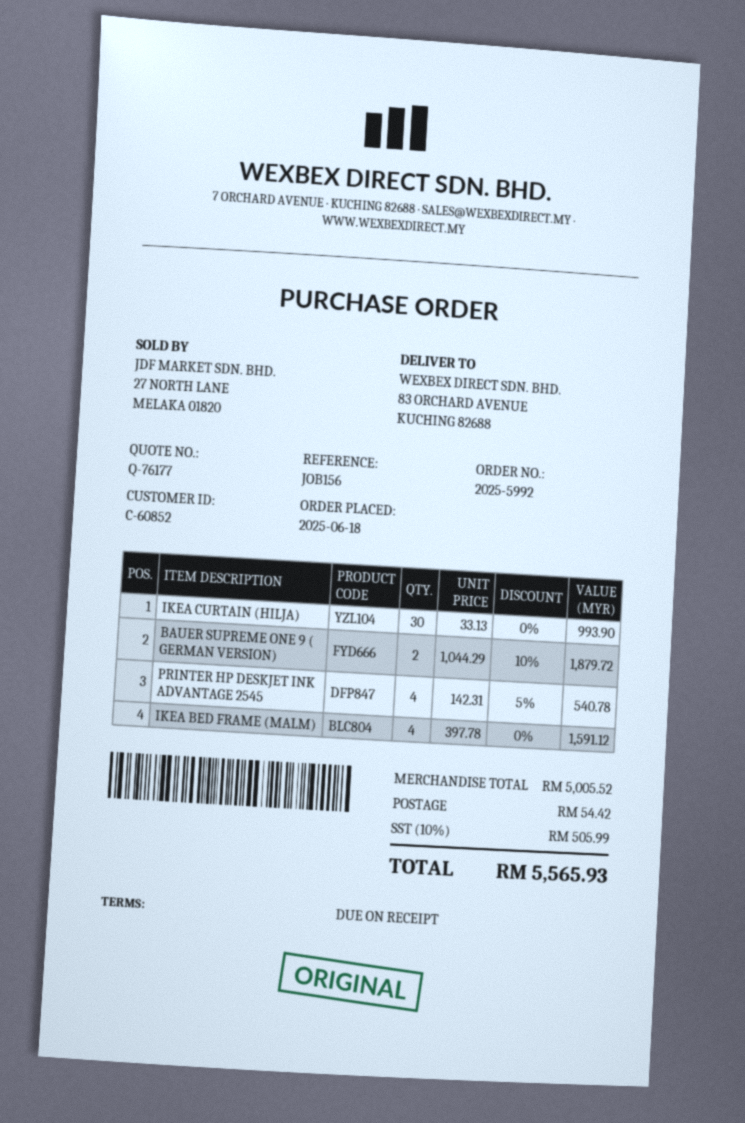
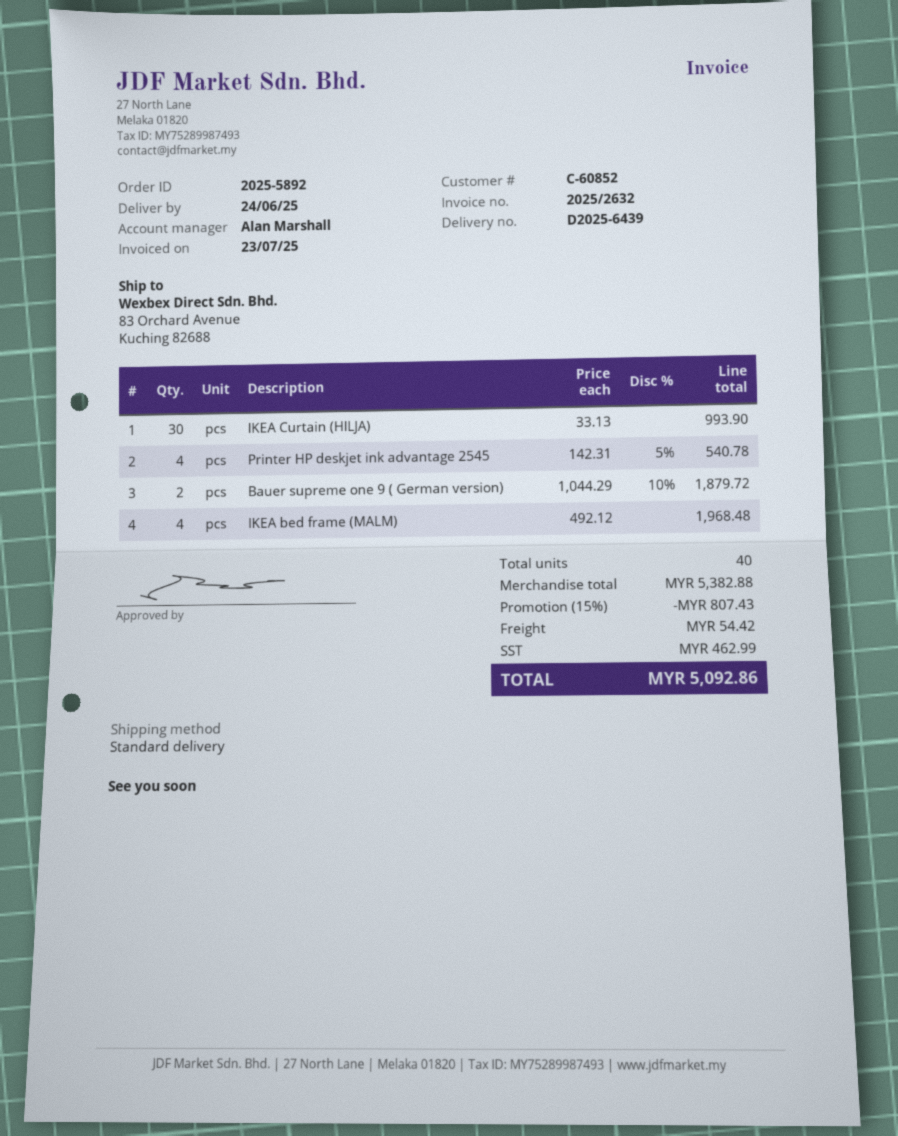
order number: 2025-5992 -> 2025-5892
IKEA BED FRAME (MALM): 4 x 397.78 = 1591.12 -> 4 x 492.12 = 1968.48
subtotal: 5005.52 -> 5382.88
discount: none -> 15% = 807.43
tax: 505.99 -> 462.99
total: 5565.93 -> 5092.86

